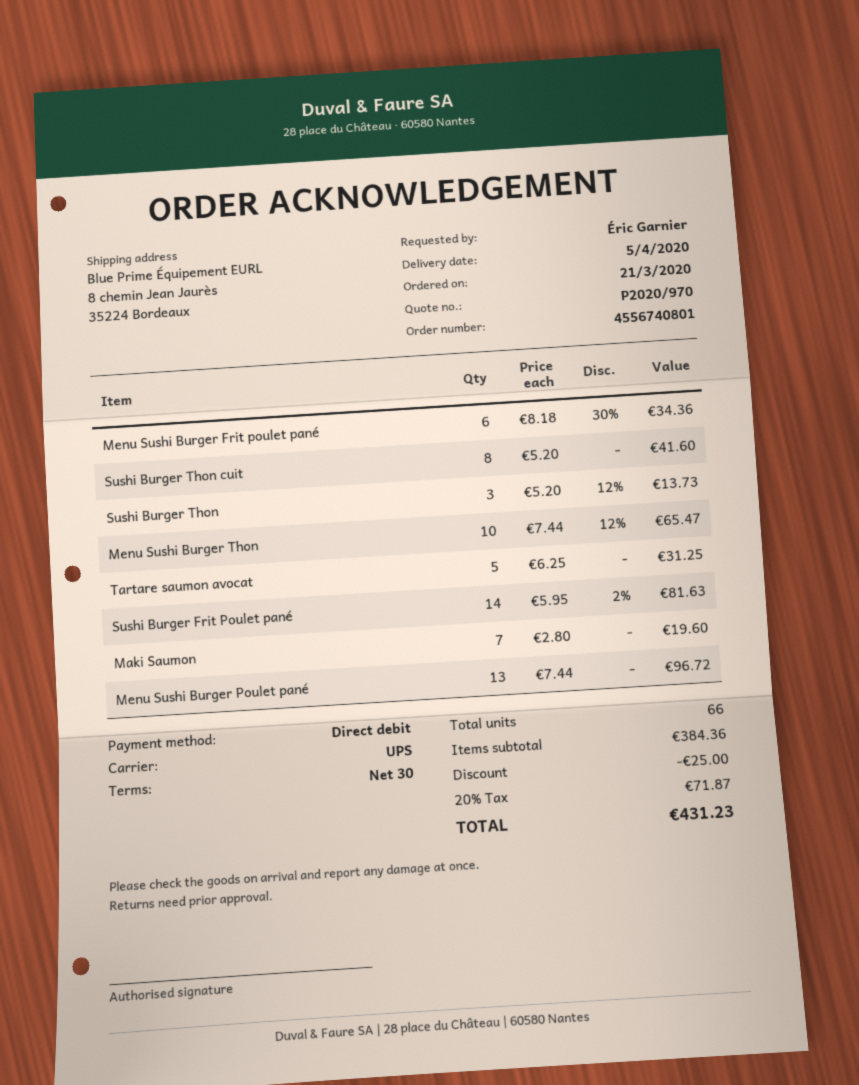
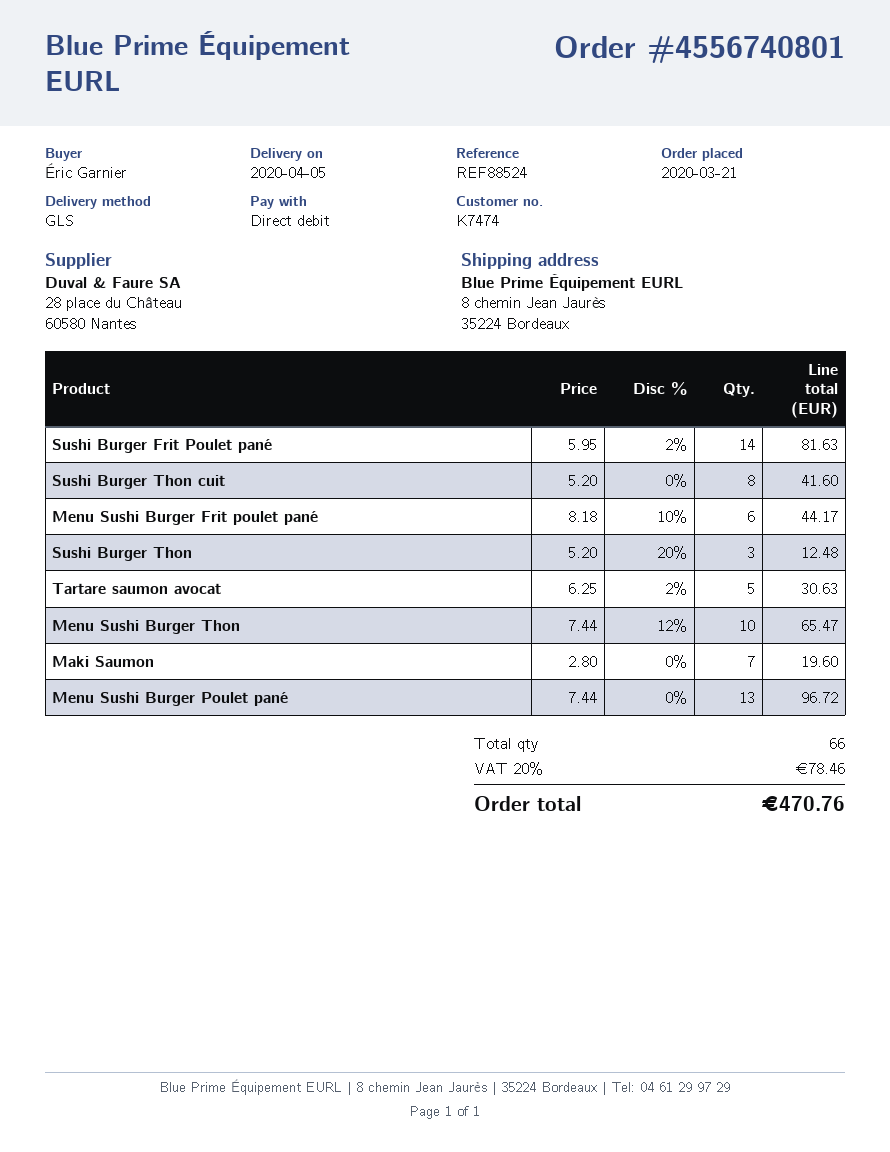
shipping method: UPS -> GLS
Menu Sushi Burger Frit poulet pané: 6 x 8.18 - 30% = 34.36 -> 6 x 8.18 - 10% = 44.17
Sushi Burger Thon: 3 x 5.20 - 12% = 13.73 -> 3 x 5.20 - 20% = 12.48
Tartare saumon avocat: 5 x 6.25 = 31.25 -> 5 x 6.25 - 2% = 30.63
discount: 25.00 -> none
tax: 20% = 71.87 -> 20% = 78.46
total: 431.23 -> 470.76

